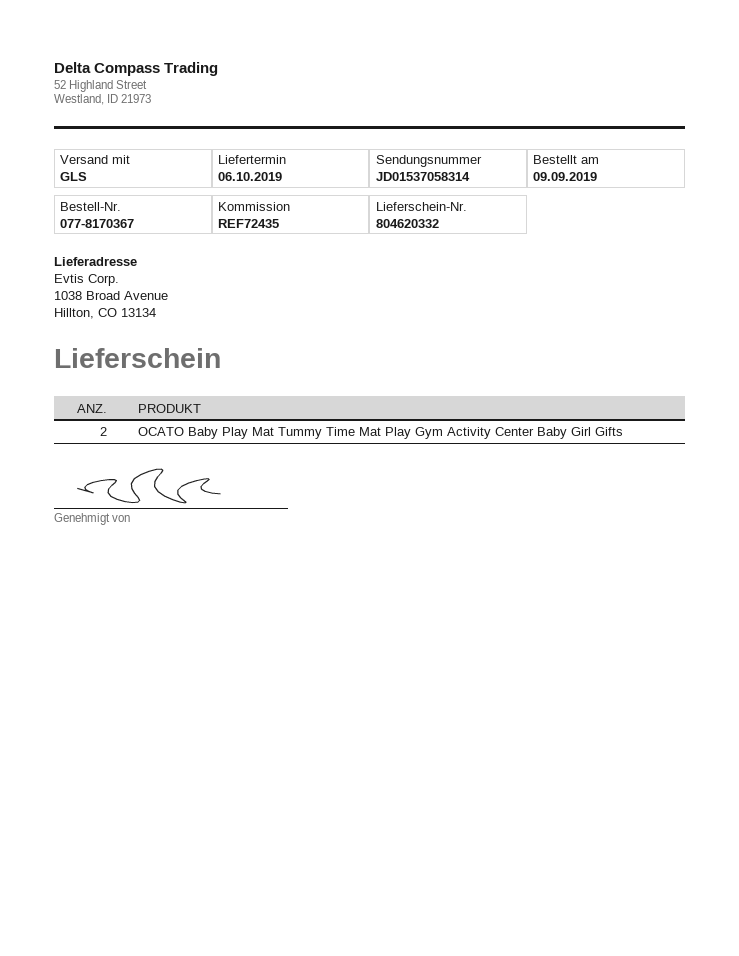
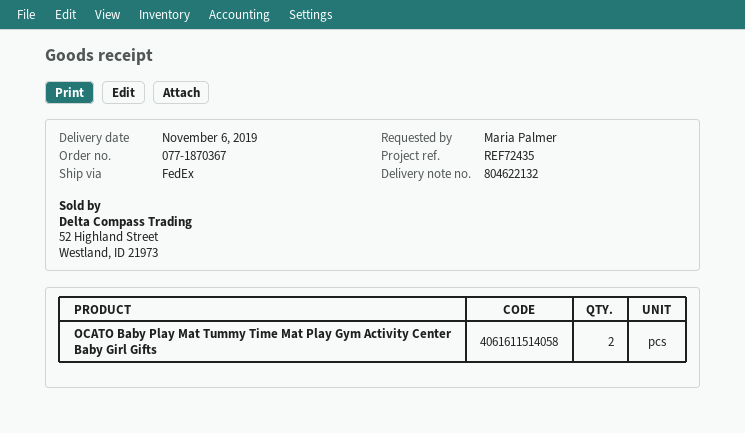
order number: 077-8170367 -> 077-1870367
delivery note number: 804620332 -> 804622132
delivery date: 2019-10-06 -> 2019-11-06
shipping method: GLS -> FedEx

